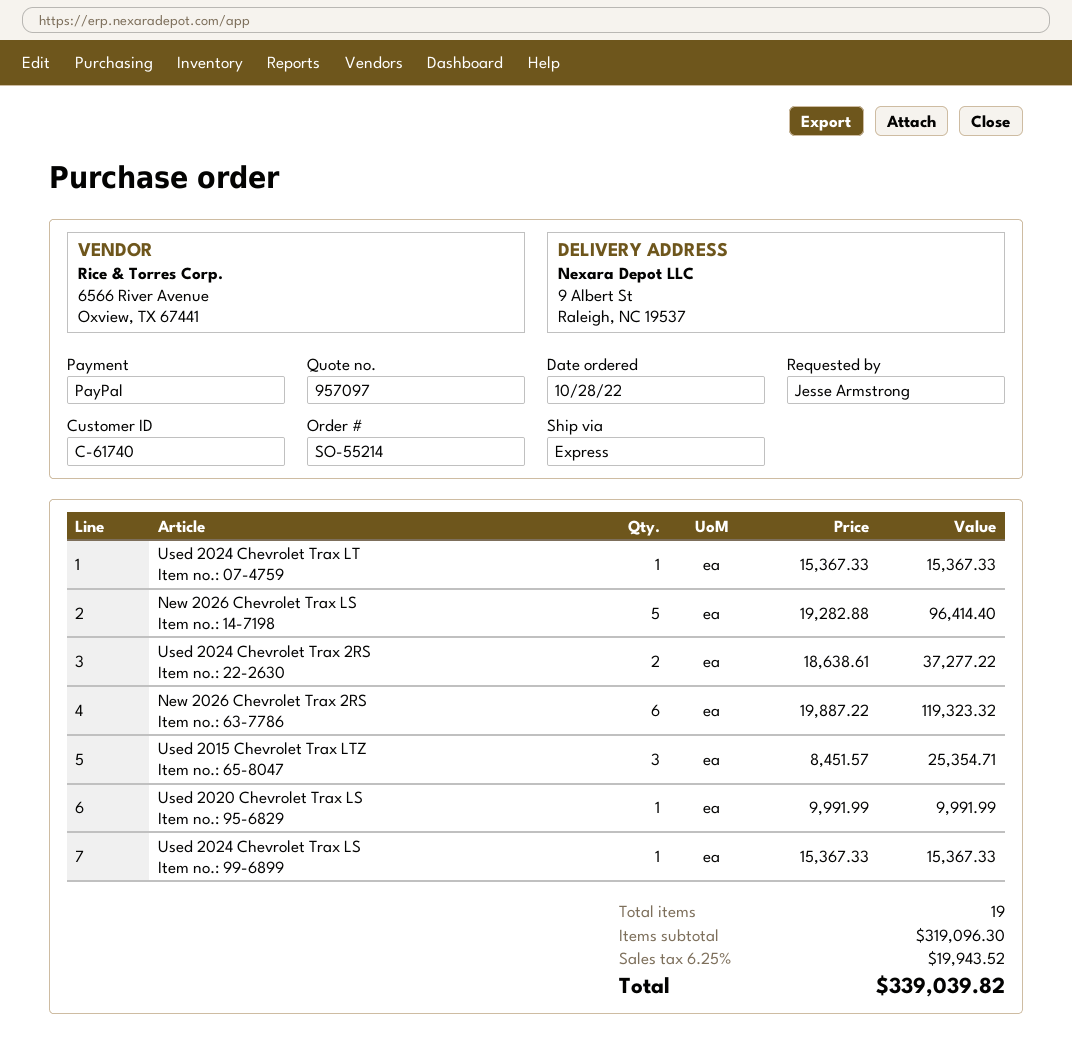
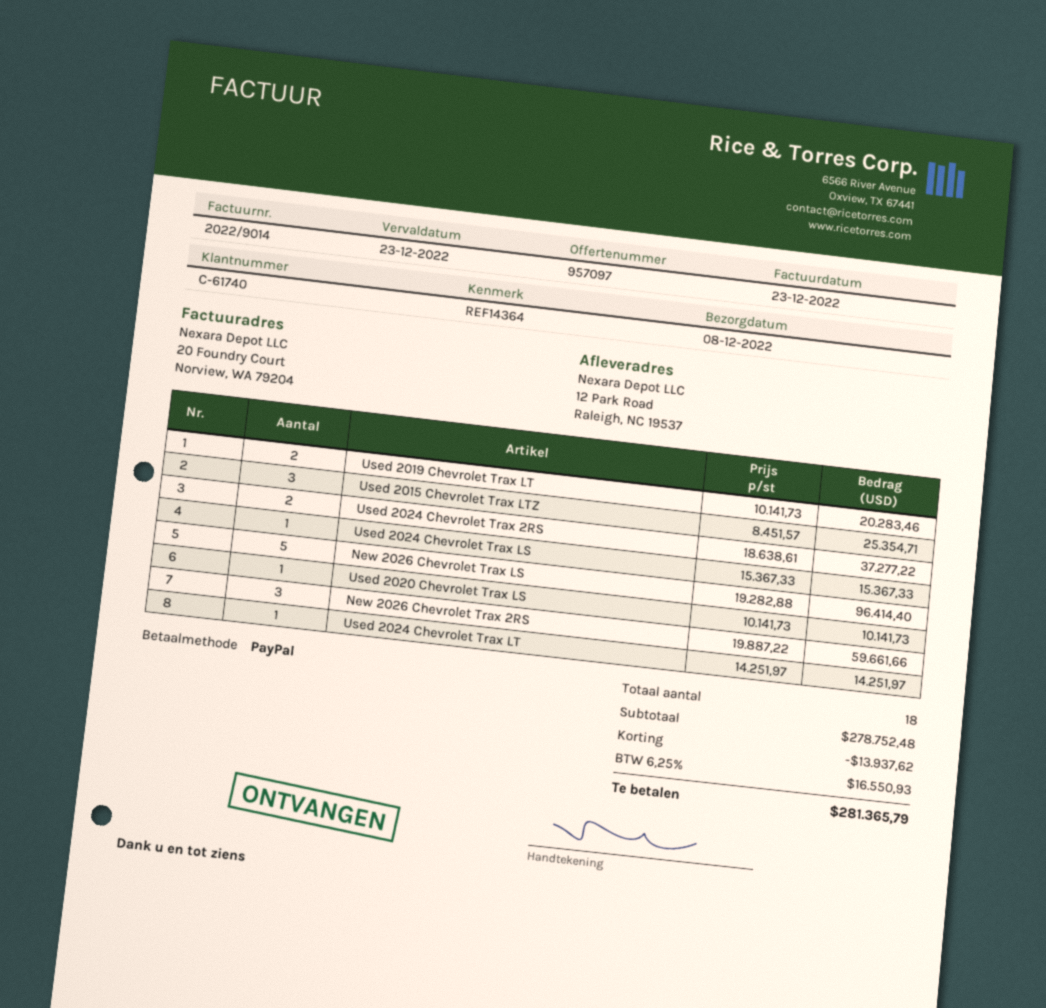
ship to: 9 Albert St, Raleigh, NC 19537 -> 12 Park Road, Raleigh, NC 19537
Used 2024 Chevrolet Trax LT: 1 x 15367.33 = 15367.33 -> 1 x 14251.97 = 14251.97
New 2026 Chevrolet Trax 2RS: 6 x 19887.22 = 119323.32 -> 3 x 19887.22 = 59661.66
Used 2020 Chevrolet Trax LS: 1 x 9991.99 = 9991.99 -> 1 x 10141.73 = 10141.73
Used 2019 Chevrolet Trax LT: none -> 2 x 10141.73 = 20283.46
total quantity: 19 -> 18
subtotal: 319096.30 -> 278752.48
discount: none -> 13937.62
tax: 6.25% = 19943.52 -> 6.25% = 16550.93
total: 339039.82 -> 281365.79

